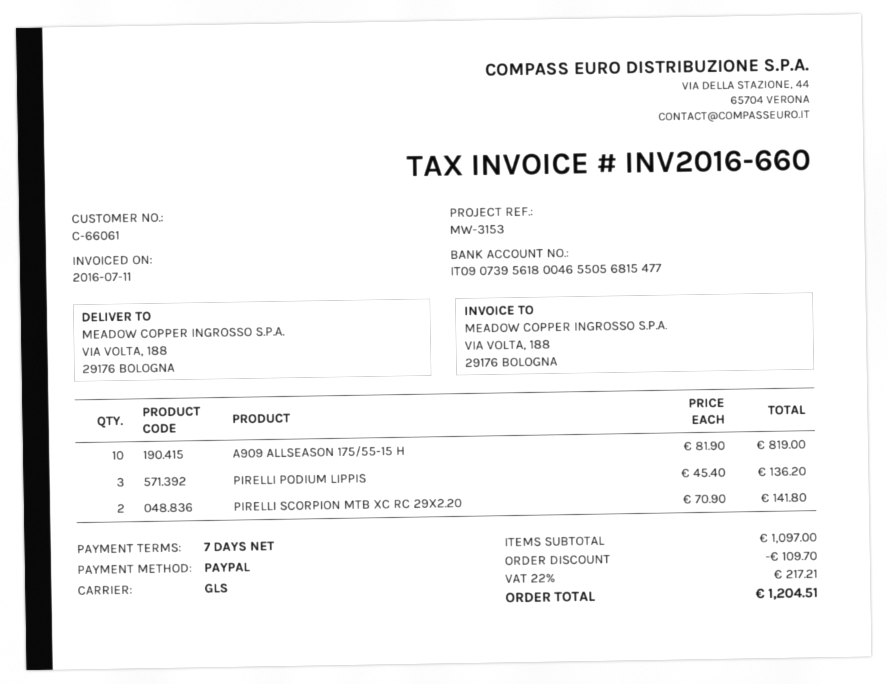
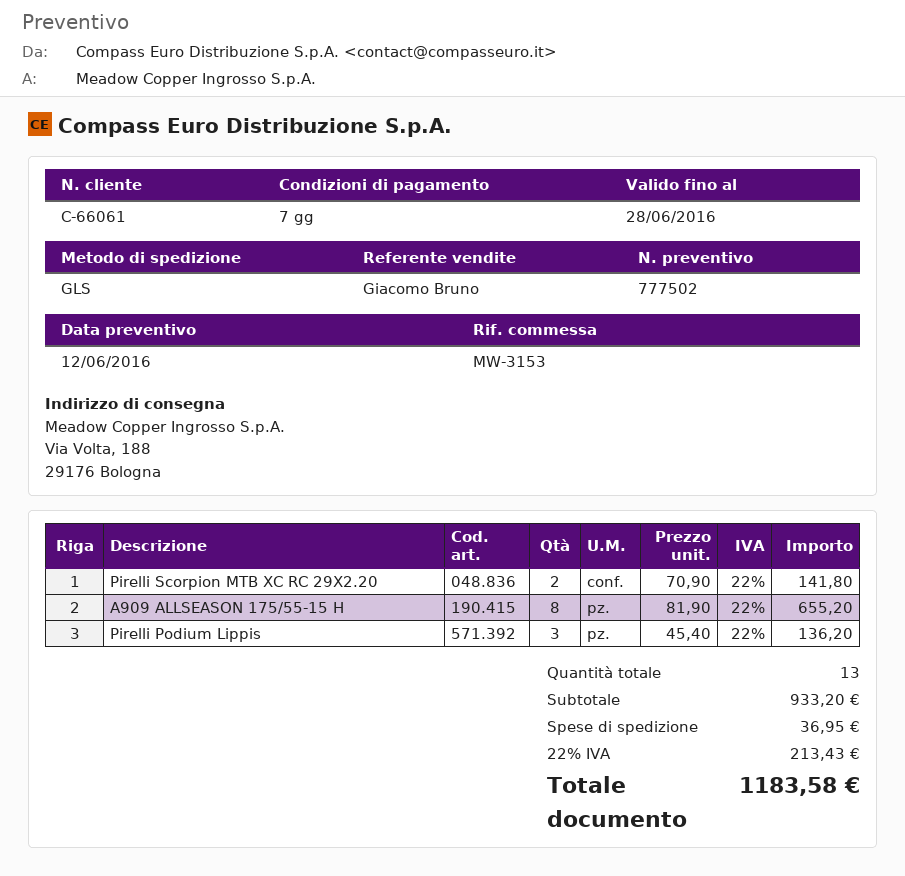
A909 ALLSEASON 175/55-15 H: 10 x 81.90 = 819.00 -> 8 x 81.90 = 655.20
subtotal: 1097.00 -> 933.20
discount: 109.70 -> none
shipping: none -> 36.95
tax: 22% = 217.21 -> 22% = 213.43
total: 1204.51 -> 1183.58

